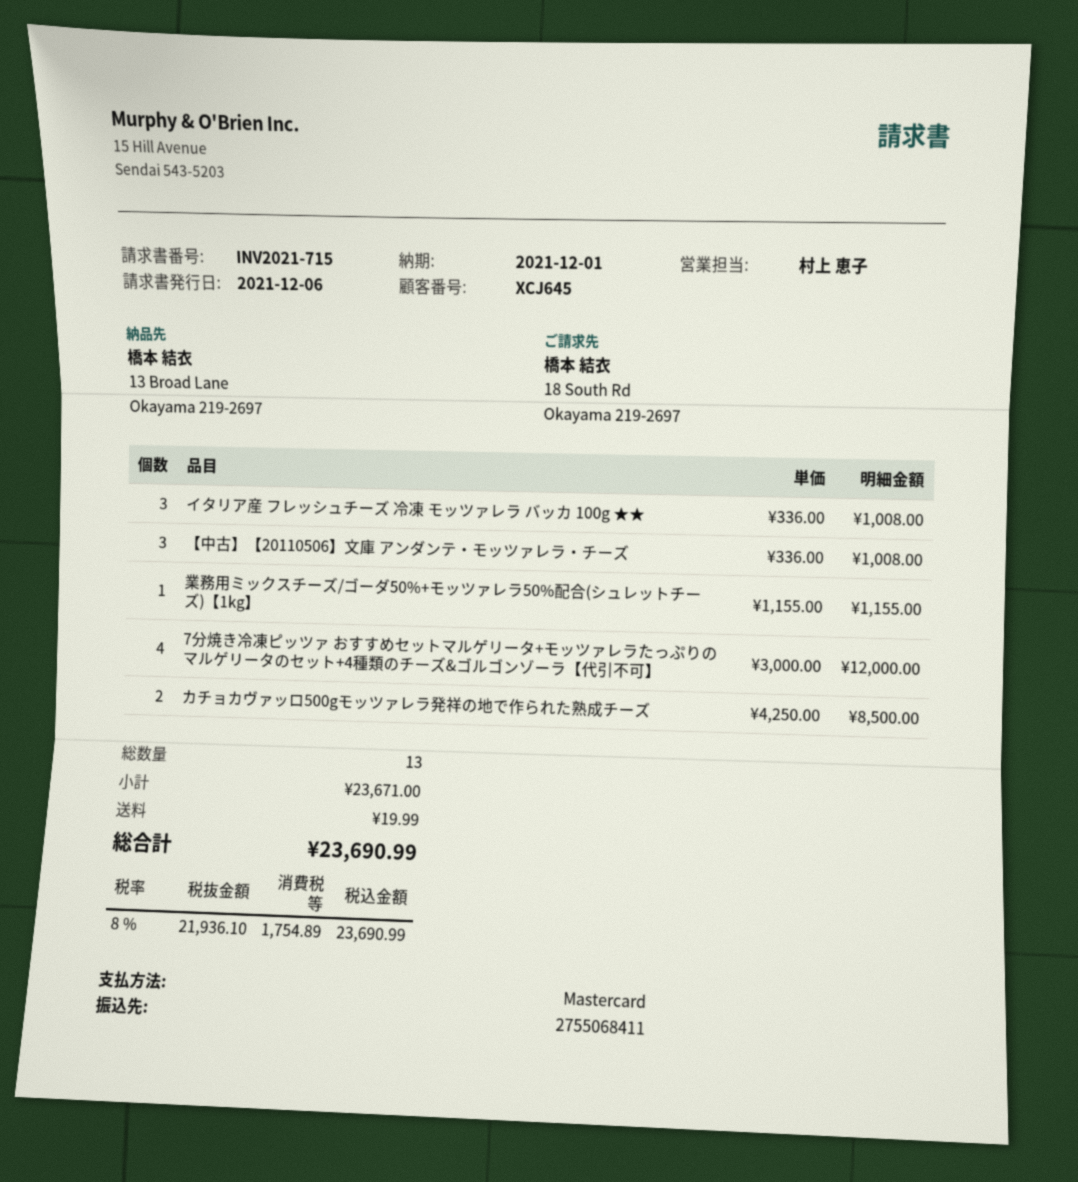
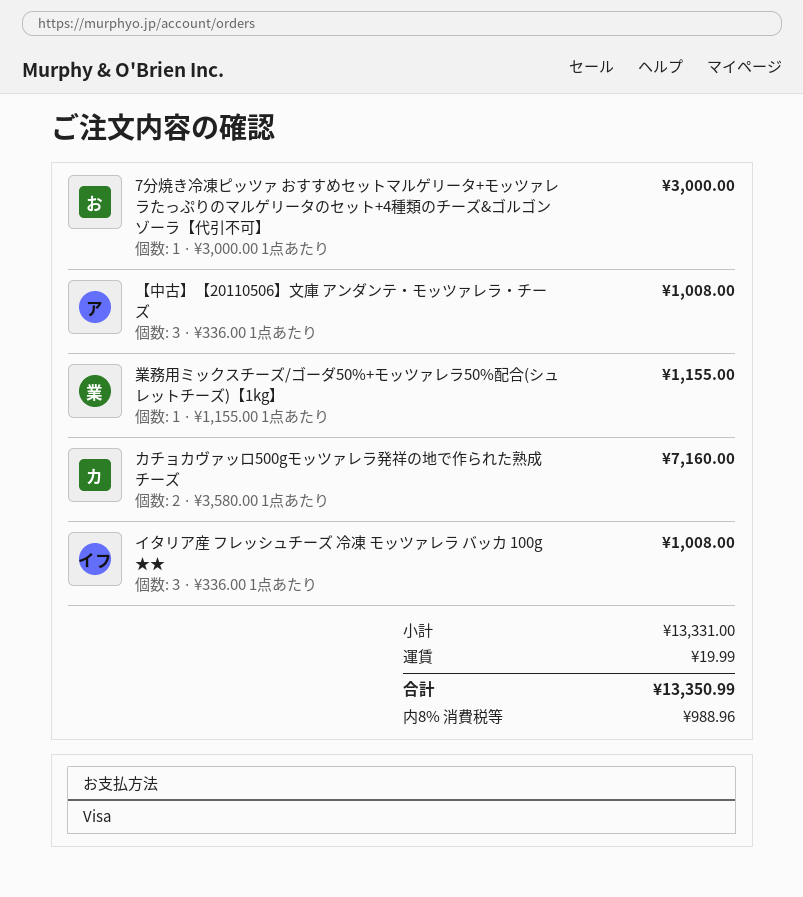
payment method: Mastercard -> Visa
7分焼き冷凍ピッツァ おすすめセットマルゲリータ+モッツァレラたっぷりのマルゲリータのセット+4種類のチーズ&ゴルゴンゾーラ【代引不可】: 4 x 3000.00 = 12000.00 -> 1 x 3000.00 = 3000.00
カチョカヴァッロ500gモッツァレラ発祥の地で作られた熟成チーズ: 2 x 4250.00 = 8500.00 -> 2 x 3580.00 = 7160.00
subtotal: 23671.00 -> 13331.00
tax: 8% = 1754.89 -> 8% = 988.96
total: 23690.99 -> 13350.99

